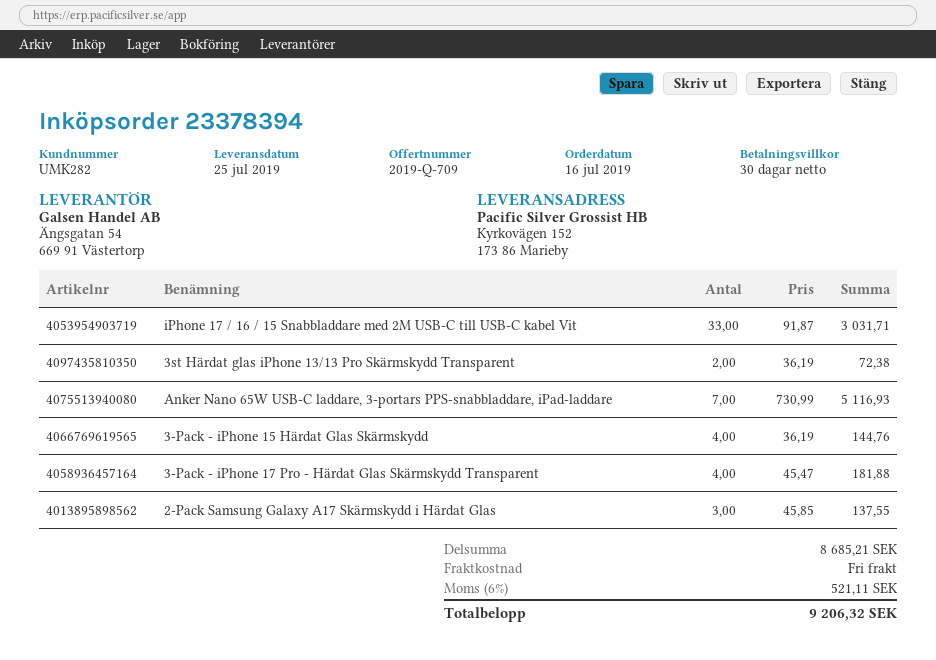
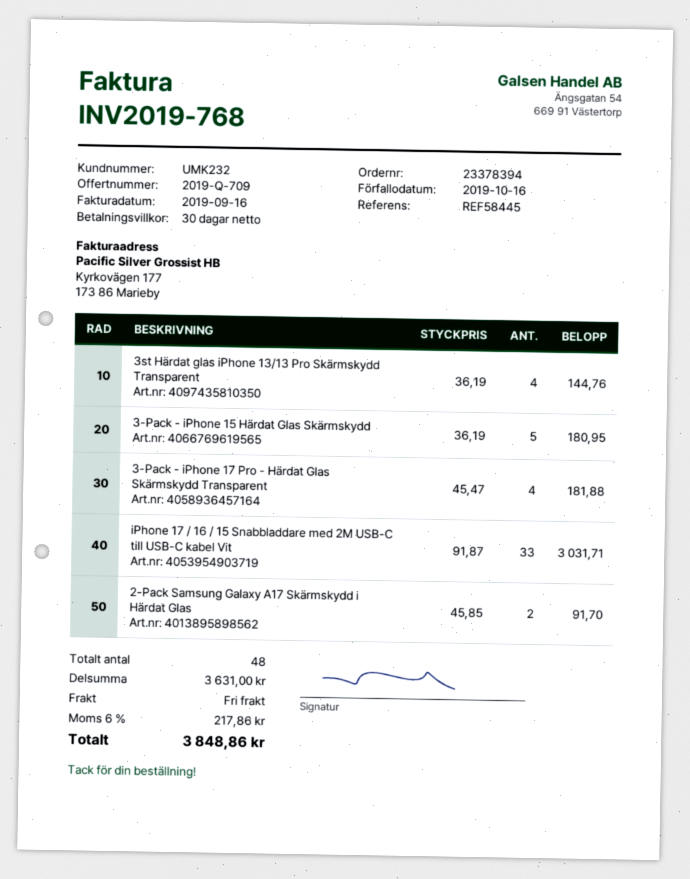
customer number: UMK282 -> UMK232
3st Härdat glas iPhone 13/13 Pro Skärmskydd Transparent: 2 x 36.19 = 72.38 -> 4 x 36.19 = 144.76
Anker Nano 65W USB-C laddare, 3-portars PPS-snabbladdare, iPad-laddare: 7 x 730.99 = 5116.93 -> none
3-Pack - iPhone 15 Härdat Glas Skärmskydd: 4 x 36.19 = 144.76 -> 5 x 36.19 = 180.95
2-Pack Samsung Galaxy A17 Skärmskydd i Härdat Glas: 3 x 45.85 = 137.55 -> 2 x 45.85 = 91.70
subtotal: 8685.21 -> 3631.00
tax: 6% = 521.11 -> 6% = 217.86
total: 9206.32 -> 3848.86

